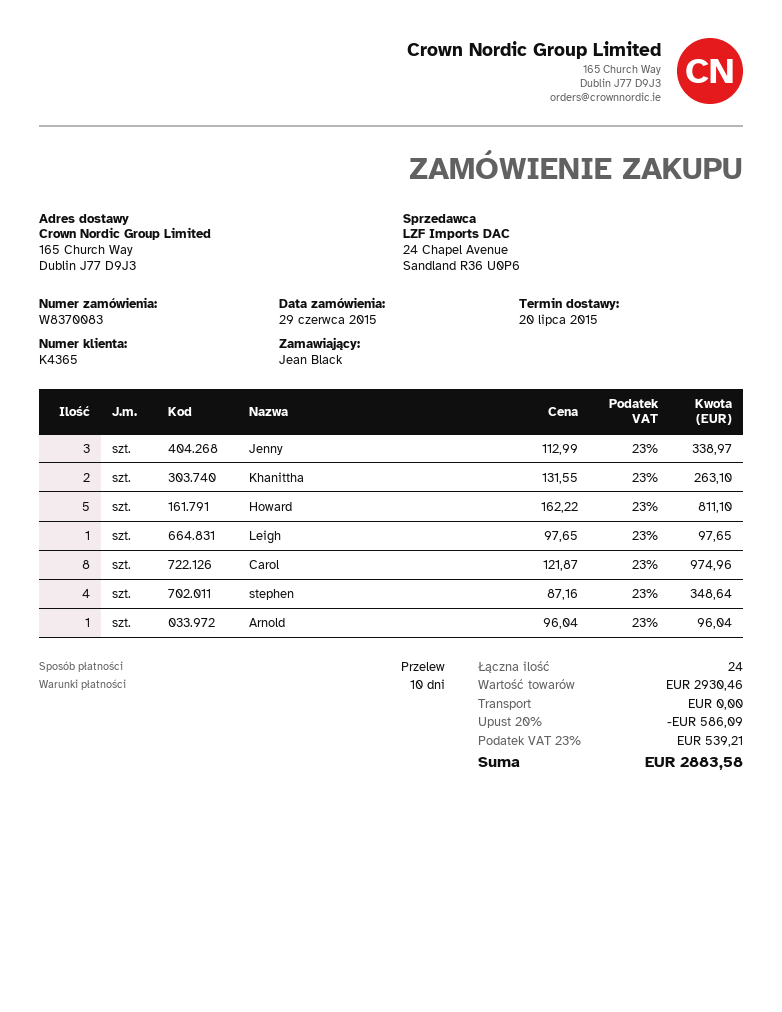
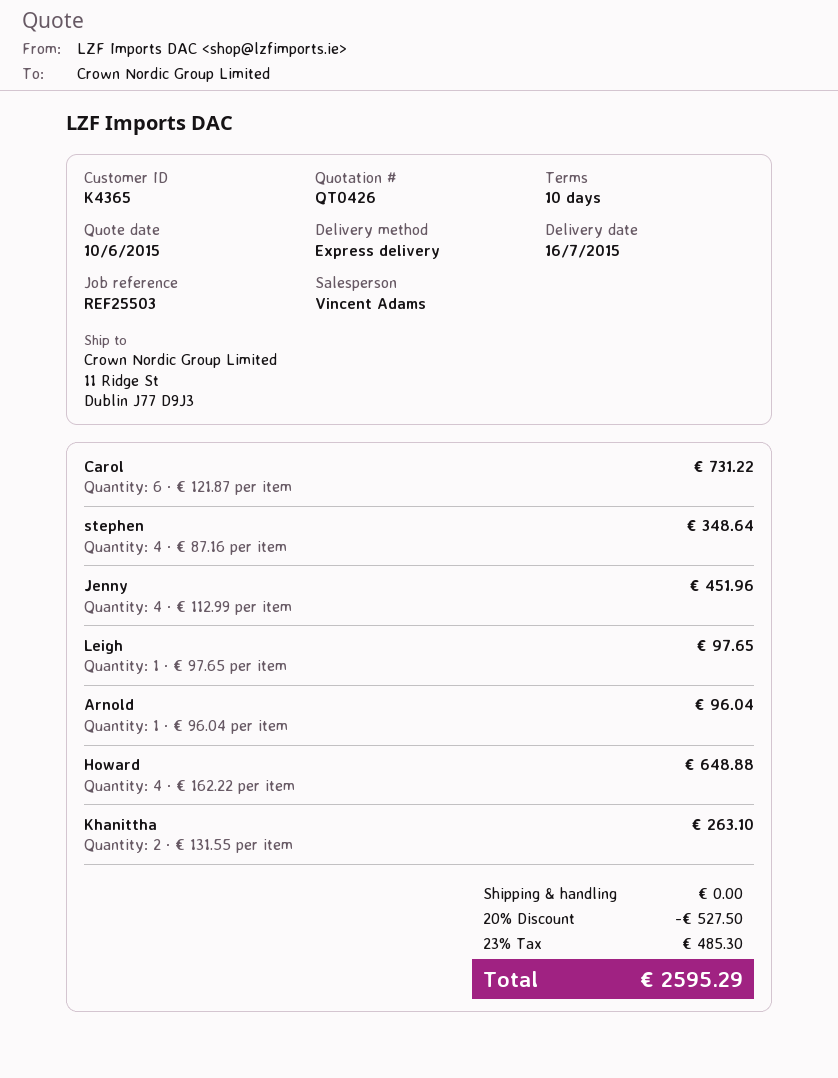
delivery date: 2015-07-20 -> 2015-07-16
ship to: 165 Church Way, Dublin J77 D9J3 -> 11 Ridge St, Dublin J77 D9J3
Jenny: 3 x 112.99 = 338.97 -> 4 x 112.99 = 451.96
Howard: 5 x 162.22 = 811.10 -> 4 x 162.22 = 648.88
Carol: 8 x 121.87 = 974.96 -> 6 x 121.87 = 731.22
discount: 20% = 586.09 -> 20% = 527.50
tax: 23% = 539.21 -> 23% = 485.30
total: 2883.58 -> 2595.29

